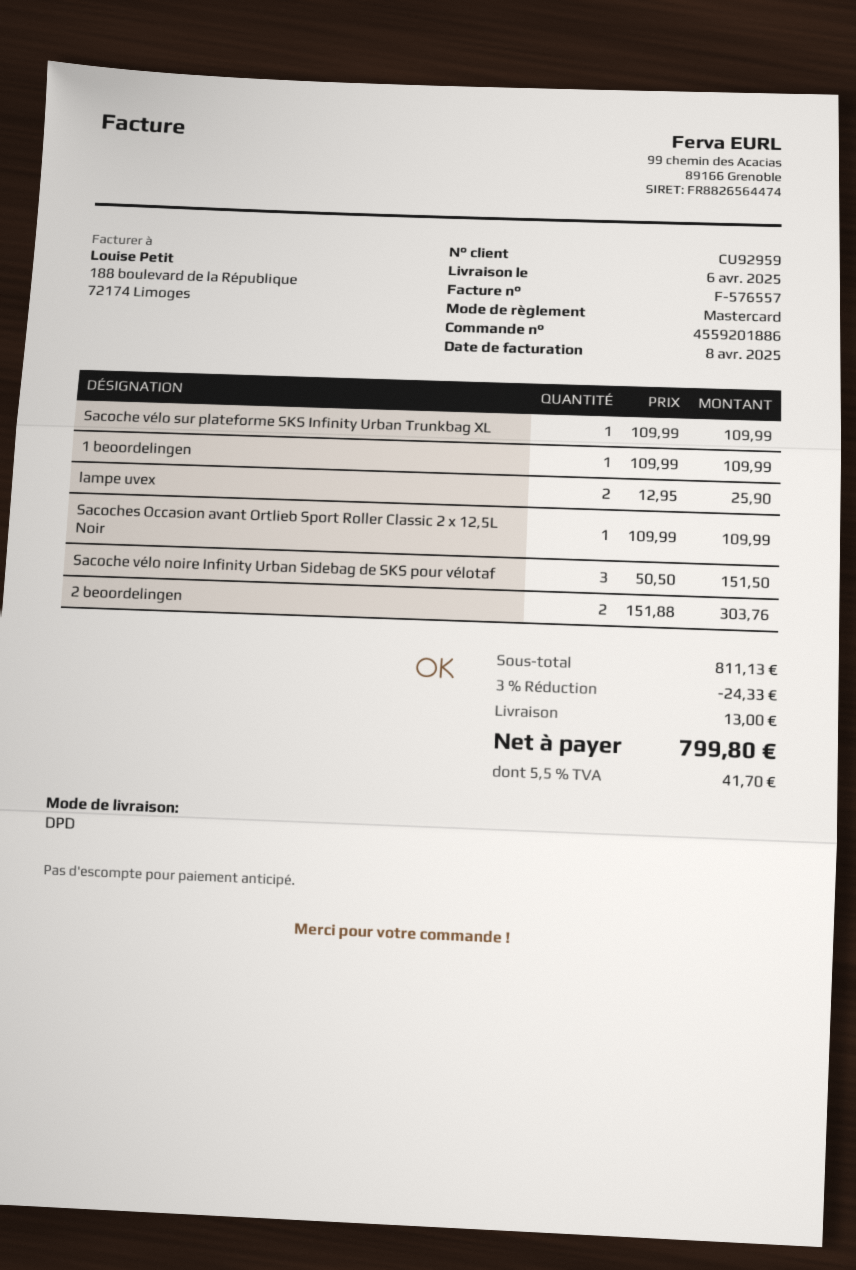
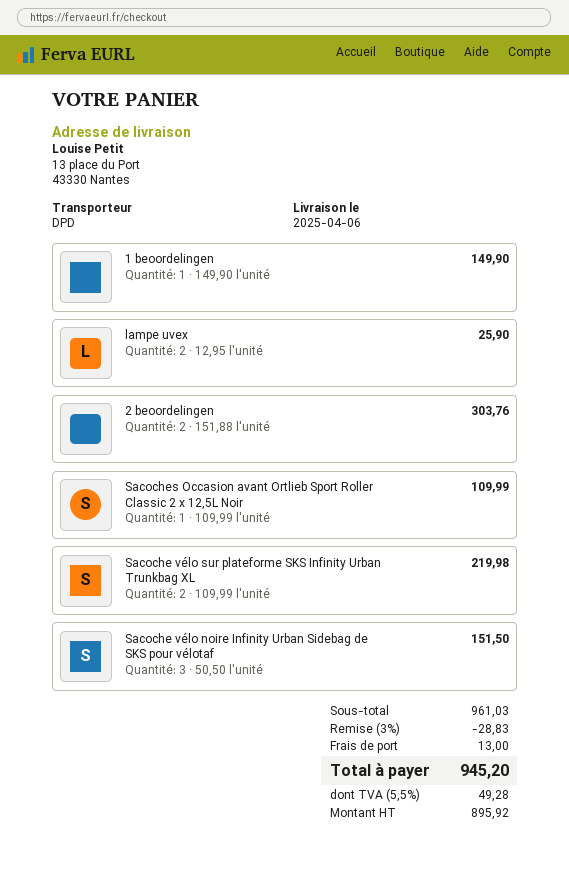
Sacoche vélo sur plateforme SKS Infinity Urban Trunkbag XL: 1 x 109.99 = 109.99 -> 2 x 109.99 = 219.98
1 beoordelingen: 1 x 109.99 = 109.99 -> 1 x 149.90 = 149.90
subtotal: 811.13 -> 961.03
discount: 3% = 24.33 -> 3% = 28.83
tax: 5.5% = 41.70 -> 5.5% = 49.28
total: 799.80 -> 945.20

